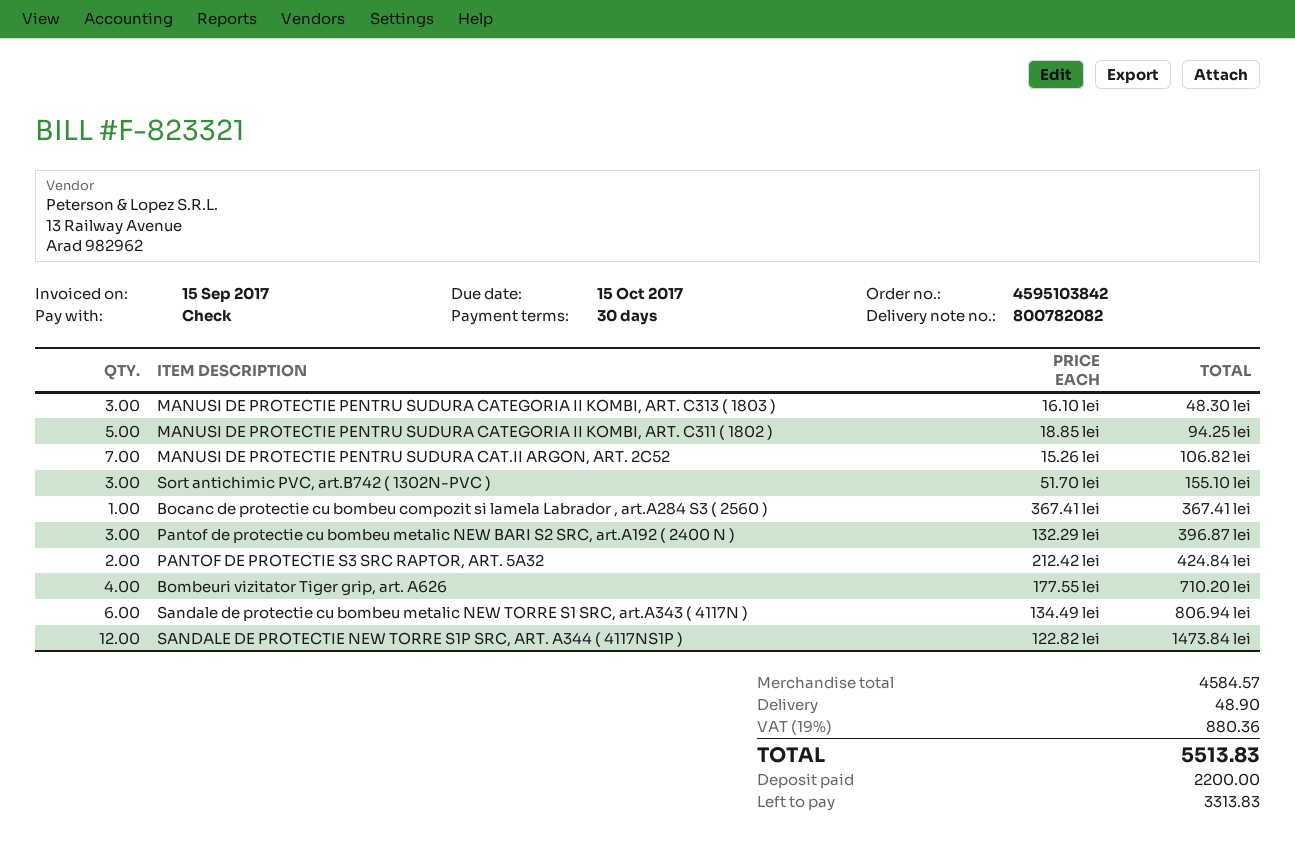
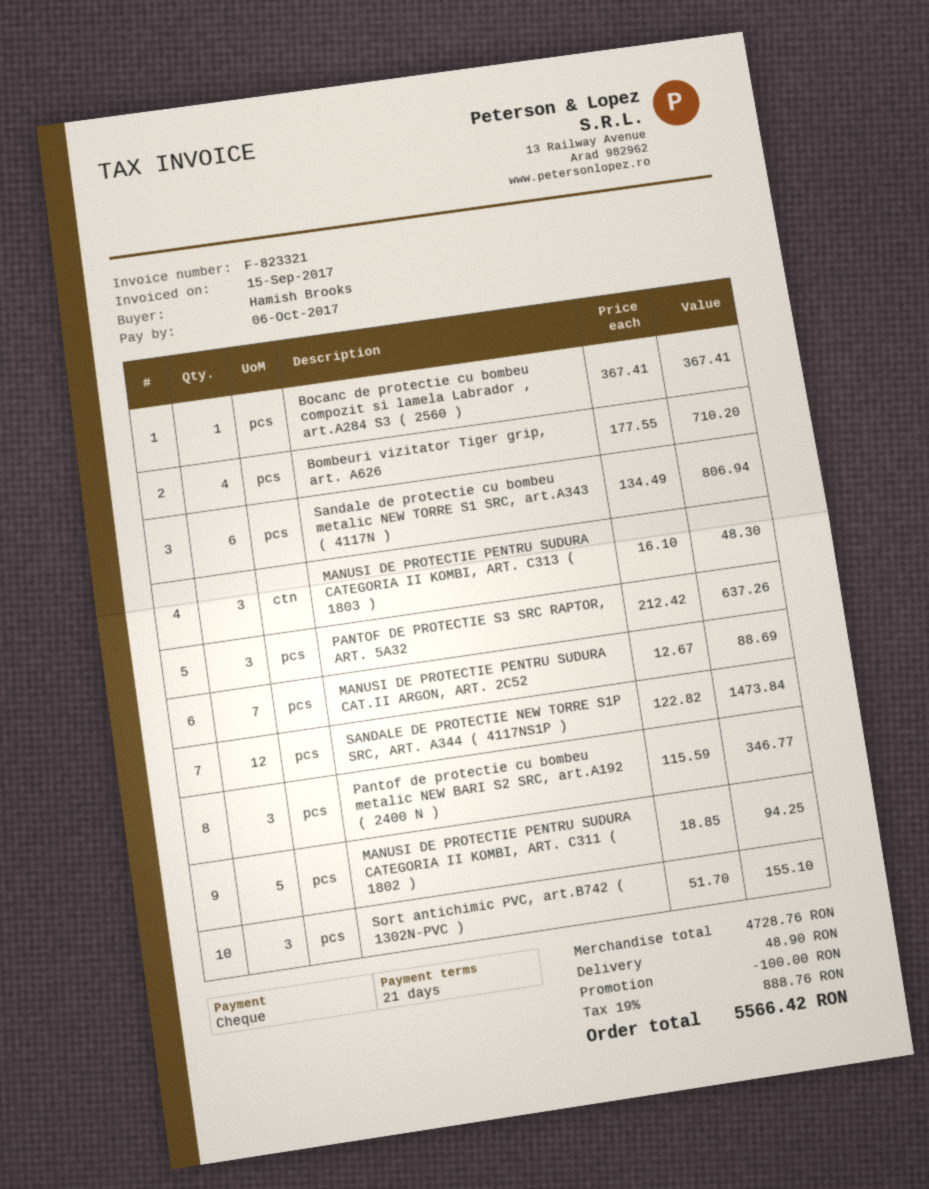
payment terms: 30 days -> 21 days
due date: 2017-10-15 -> 2017-10-06
MANUSI DE PROTECTIE PENTRU SUDURA CAT.II ARGON, ART. 2C52: 7 x 15.26 = 106.82 -> 7 x 12.67 = 88.69
Pantof de protectie cu bombeu metalic NEW BARI S2 SRC, art.A192 ( 2400 N ): 3 x 132.29 = 396.87 -> 3 x 115.59 = 346.77
PANTOF DE PROTECTIE S3 SRC RAPTOR, ART. 5A32: 2 x 212.42 = 424.84 -> 3 x 212.42 = 637.26
subtotal: 4584.57 -> 4728.76
discount: none -> 100.00
tax: 19% = 880.36 -> 19% = 888.76
total: 5513.83 -> 5566.42

